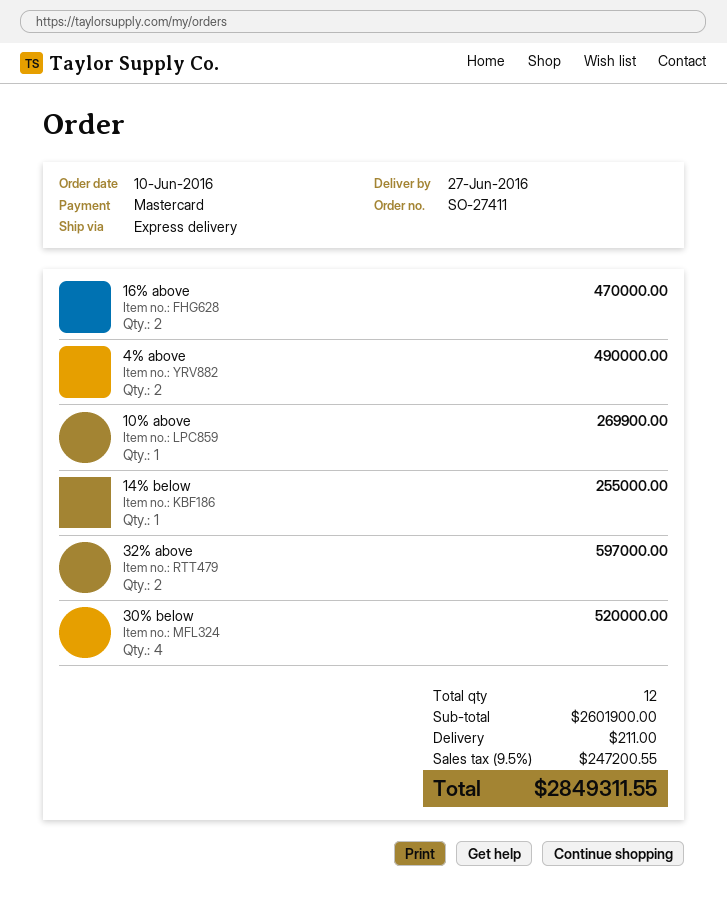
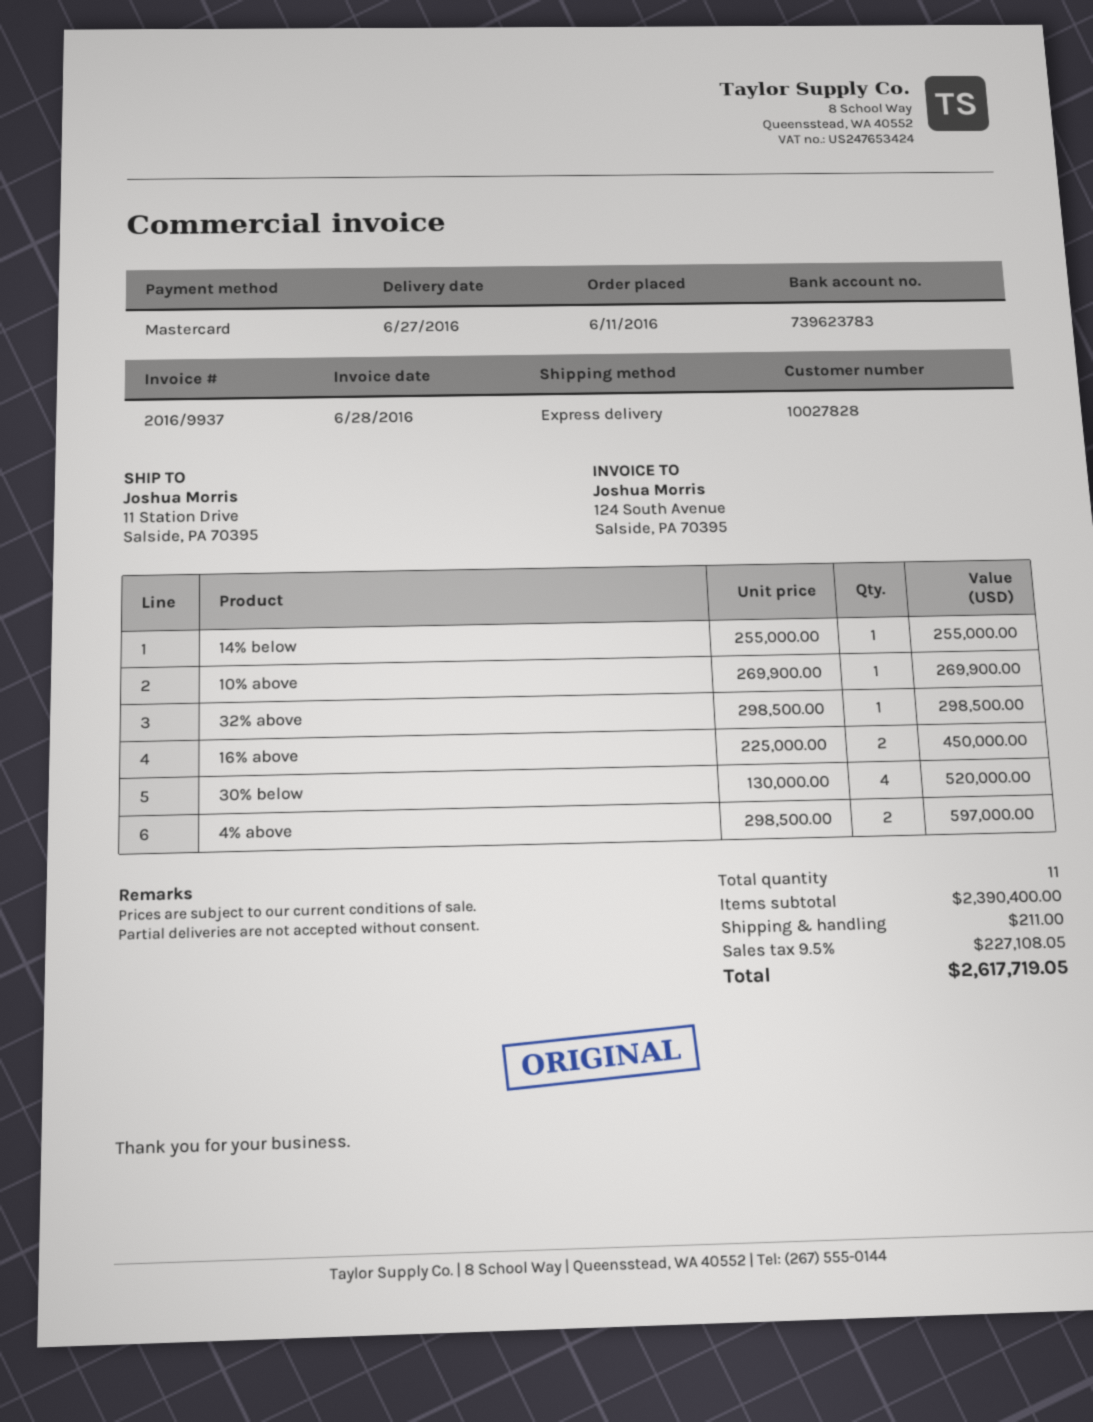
order date: 2016-06-10 -> 2016-06-11
16% above: 2 for 470000.00 -> 2 for 450000.00
4% above: 2 for 490000.00 -> 2 for 597000.00
32% above: 2 for 597000.00 -> 1 for 298500.00
total quantity: 12 -> 11
subtotal: 2601900.00 -> 2390400.00
tax: 9.5% = 247200.55 -> 9.5% = 227108.05
total: 2849311.55 -> 2617719.05

